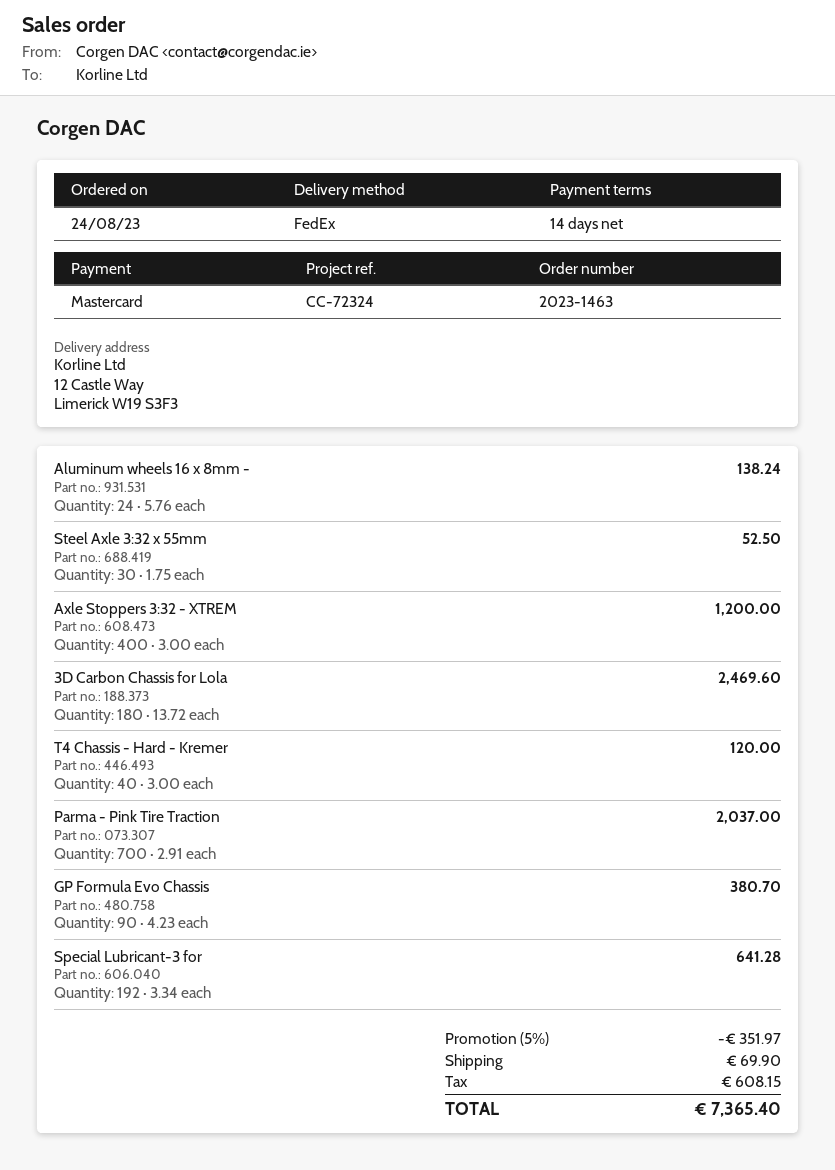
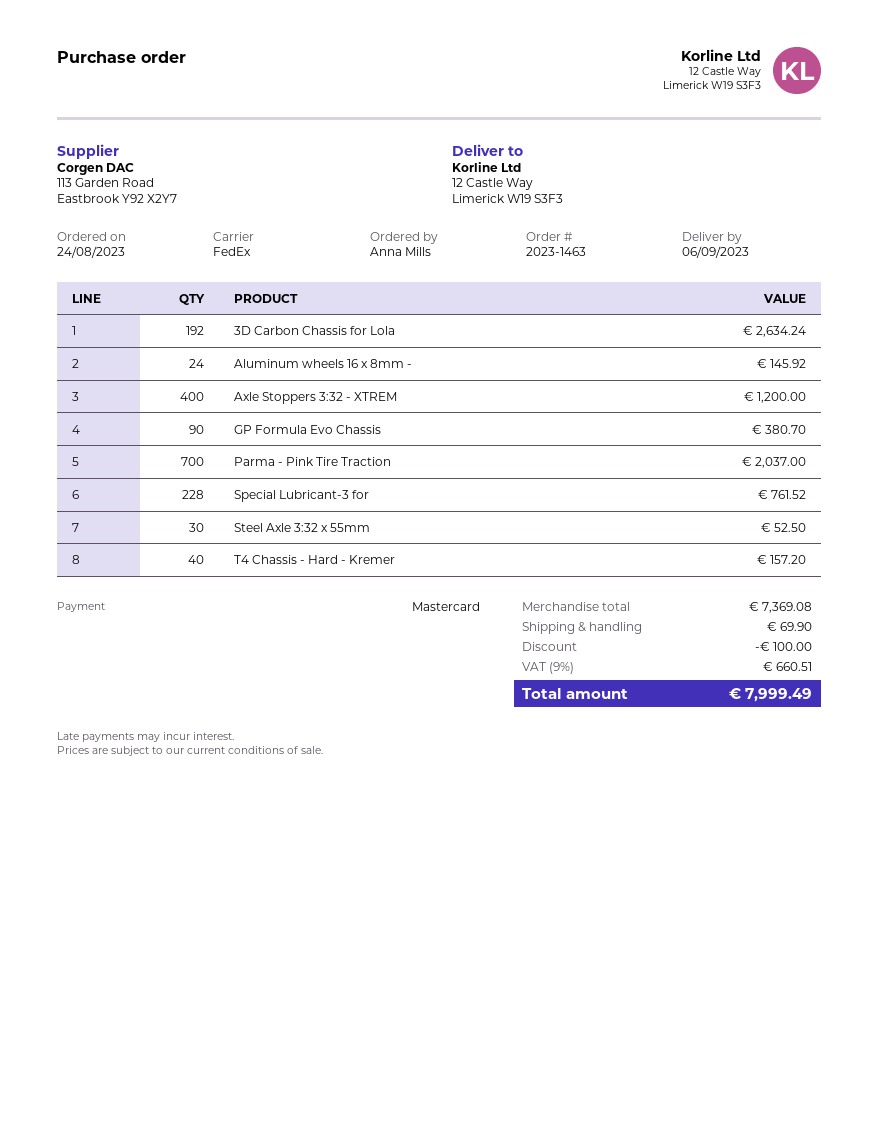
Aluminum wheels 16 x 8mm -: 24 for 138.24 -> 24 for 145.92
3D Carbon Chassis for Lola: 180 for 2469.60 -> 192 for 2634.24
T4 Chassis - Hard - Kremer: 40 for 120.00 -> 40 for 157.20
Special Lubricant-3 for: 192 for 641.28 -> 228 for 761.52
discount: 351.97 -> 100.00
tax: 608.15 -> 660.51
total: 7365.40 -> 7999.49

